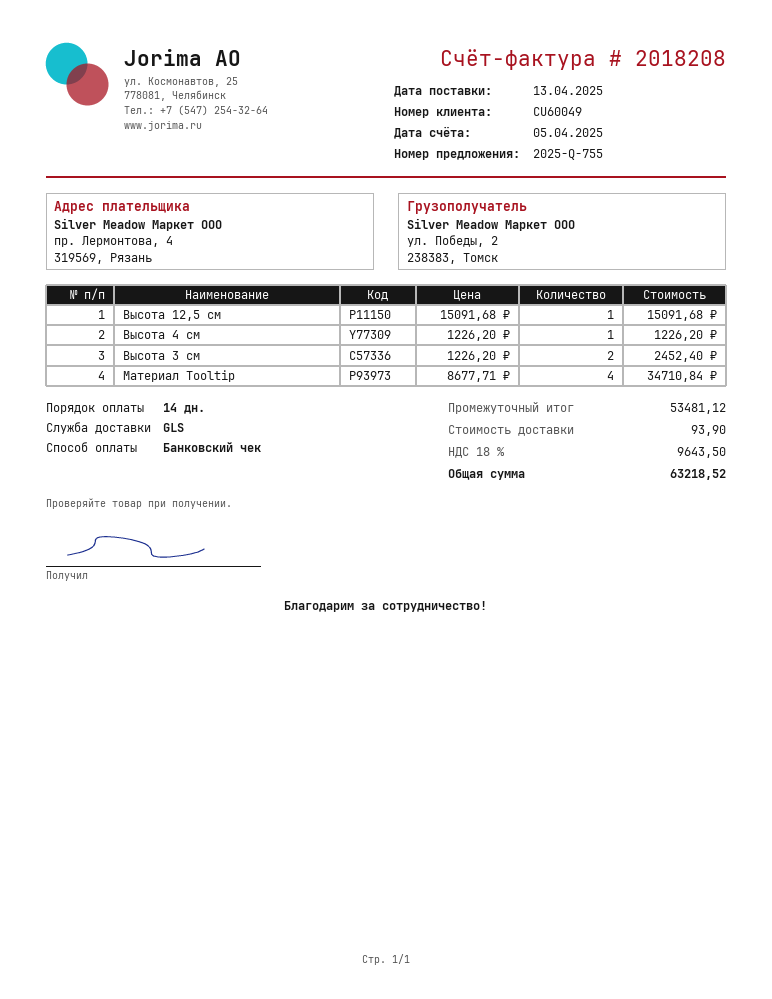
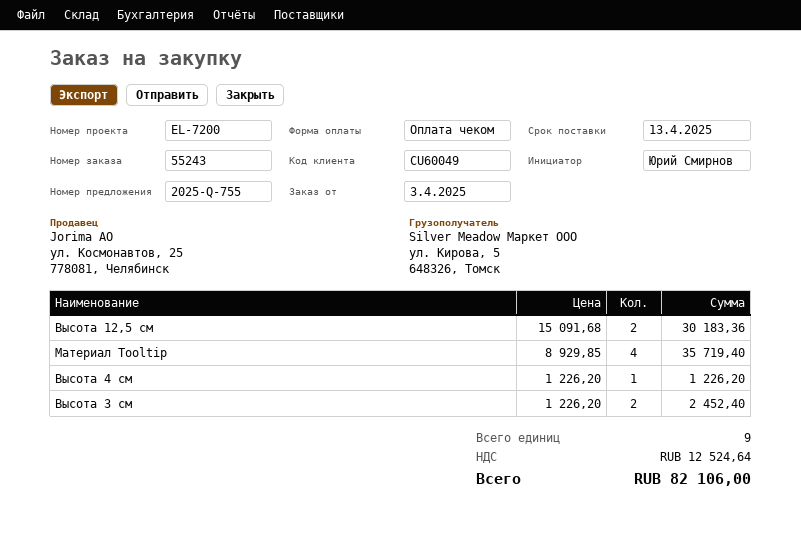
ship to: ул. Победы, 2, 238383, Томск -> ул. Кирова, 5, 648326, Томск
Высота 12,5 см: 1 x 15091.68 = 15091.68 -> 2 x 15091.68 = 30183.36
Материал Tooltip: 4 x 8677.71 = 34710.84 -> 4 x 8929.85 = 35719.40
shipping: 93.90 -> none
tax: 9643.50 -> 12524.64
total: 63218.52 -> 82106.00

